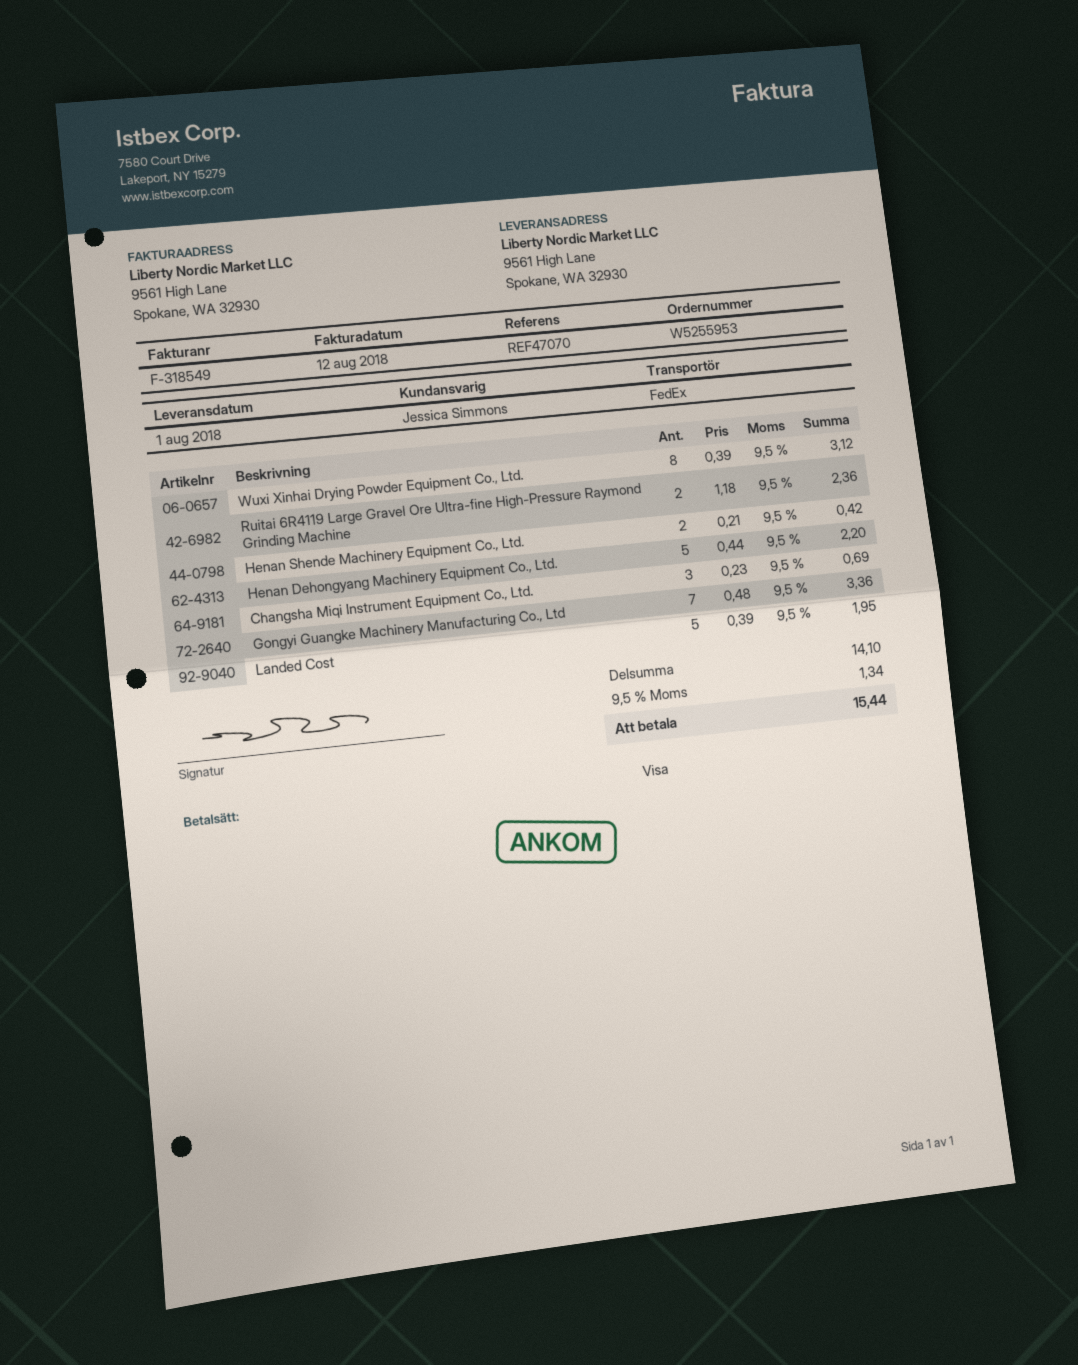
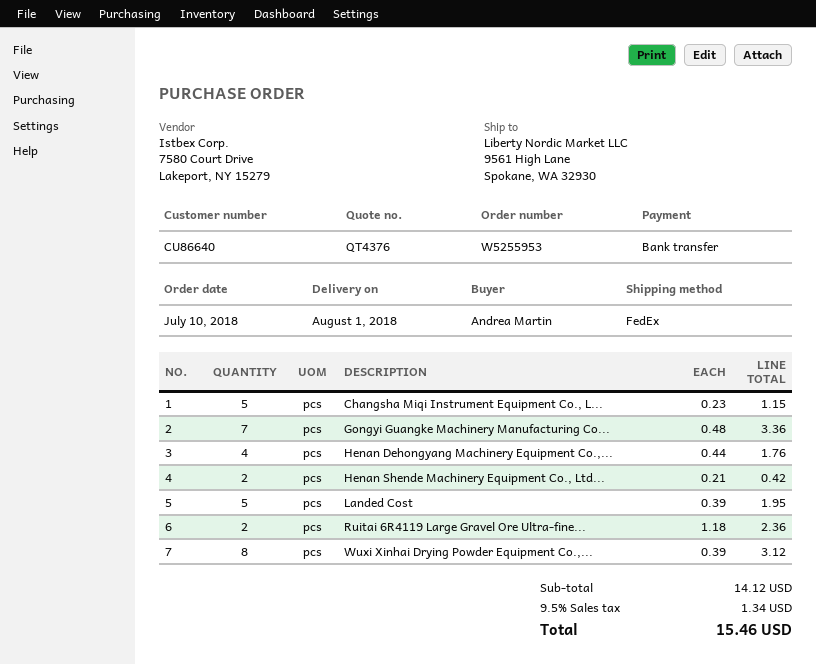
payment method: Visa -> bank transfer
Henan Dehongyang Machinery Equipment Co., Ltd.: 5 x 0.44 = 2.20 -> 4 x 0.44 = 1.76
Changsha Miqi Instrument Equipment Co., Ltd.: 3 x 0.23 = 0.69 -> 5 x 0.23 = 1.15
subtotal: 14.10 -> 14.12
total: 15.44 -> 15.46

